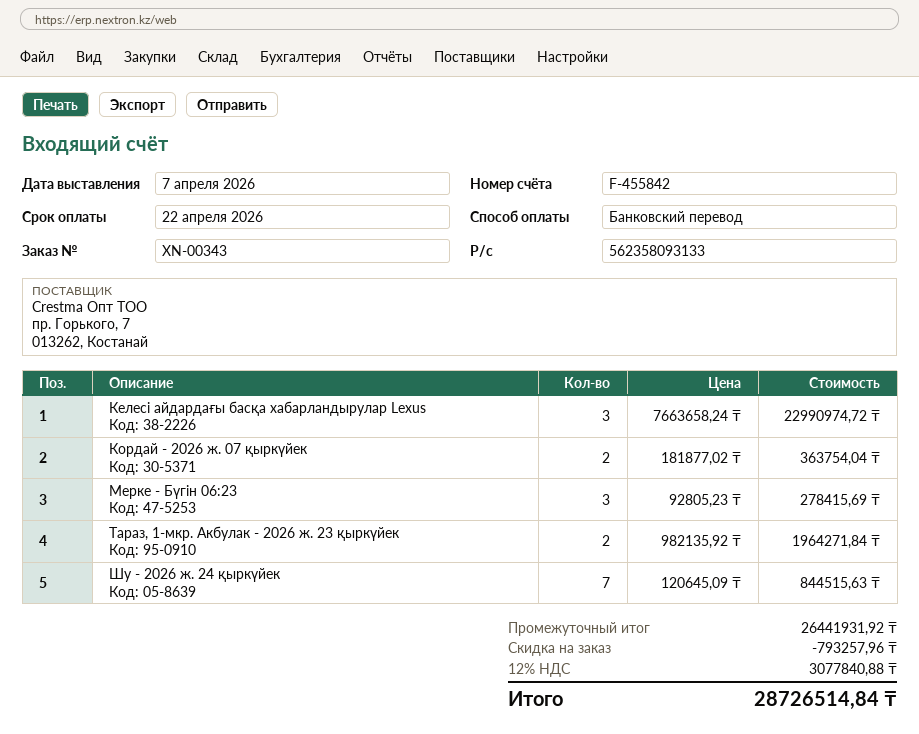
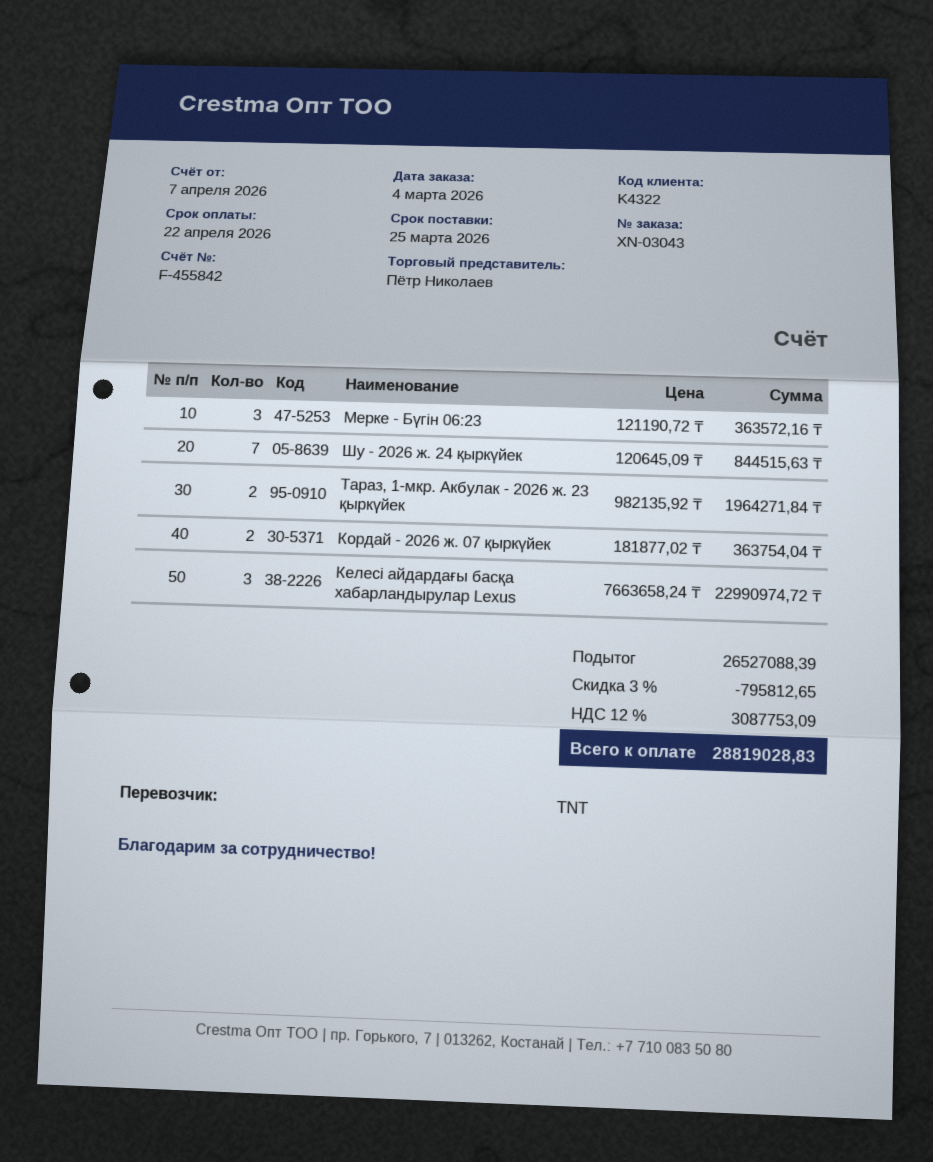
order number: XN-00343 -> XN-03043
Мерке - Бүгін 06:23: 3 x 92805.23 = 278415.69 -> 3 x 121190.72 = 363572.16
subtotal: 26441931.92 -> 26527088.39
discount: 793257.96 -> 795812.65
tax: 12% = 3077840.88 -> 12% = 3087753.09
total: 28726514.84 -> 28819028.83

